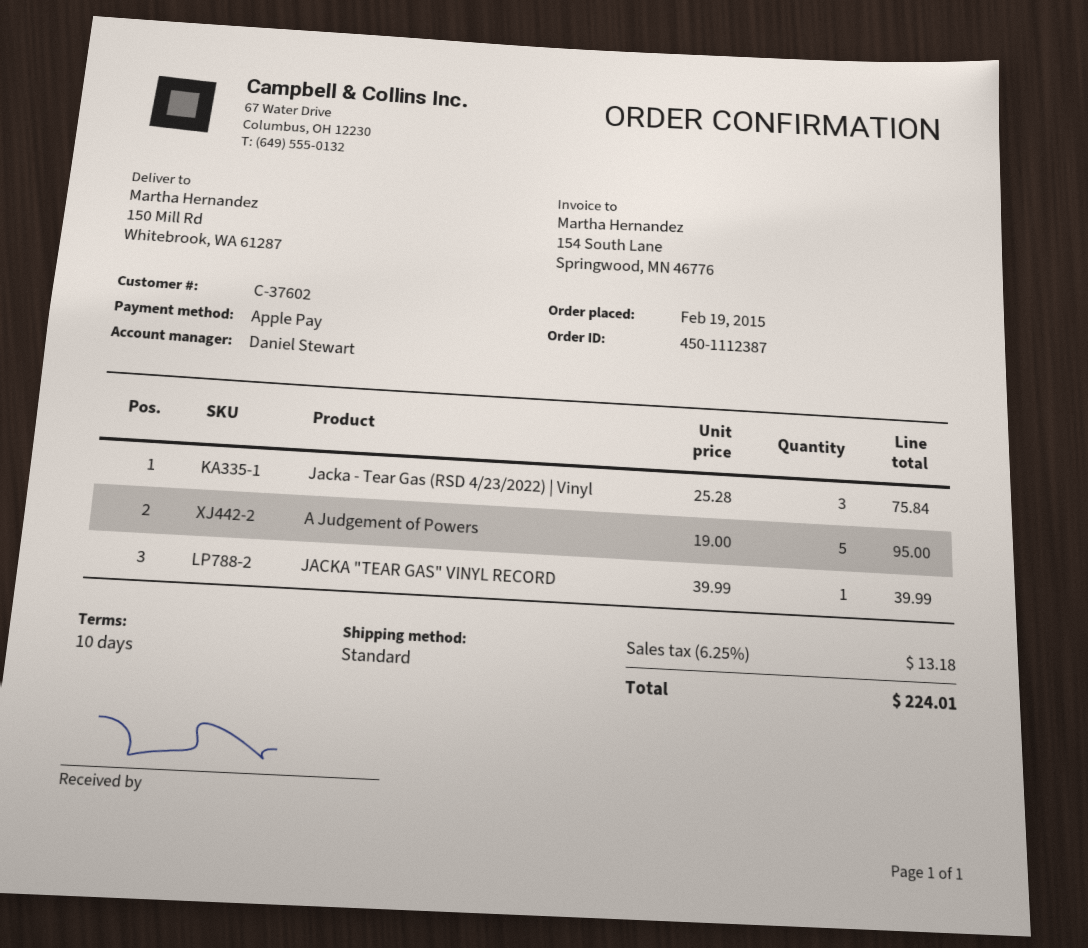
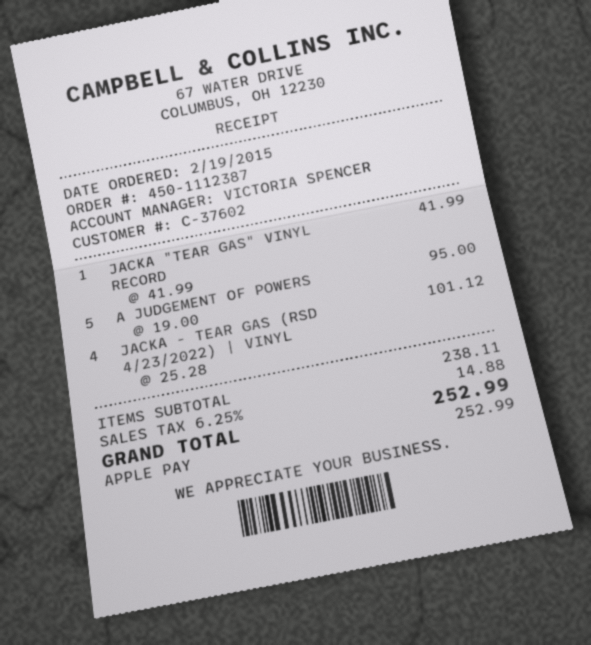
sales rep: Daniel Stewart -> VICTORIA SPENCER
Jacka - Tear Gas (RSD 4/23/2022) | Vinyl: 3 x 25.28 = 75.84 -> 4 x 25.28 = 101.12
JACKA "TEAR GAS" VINYL RECORD: 1 x 39.99 = 39.99 -> 1 x 41.99 = 41.99
tax: 6.25% = 13.18 -> 6.25% = 14.88
total: 224.01 -> 252.99

